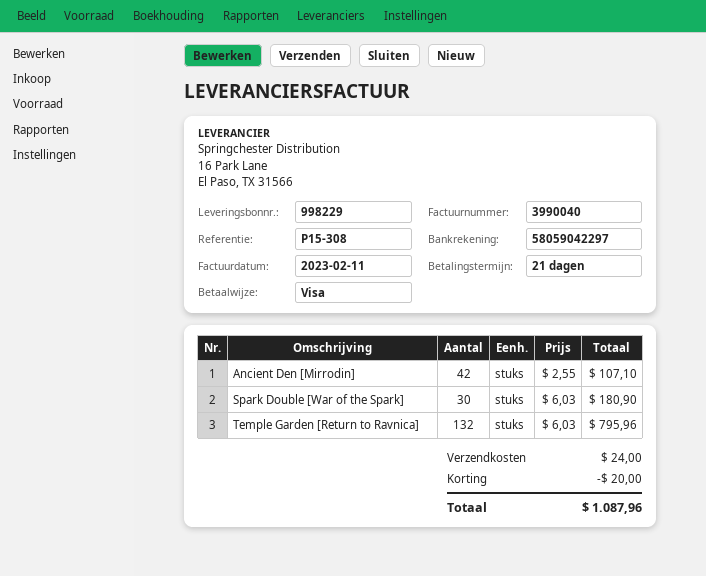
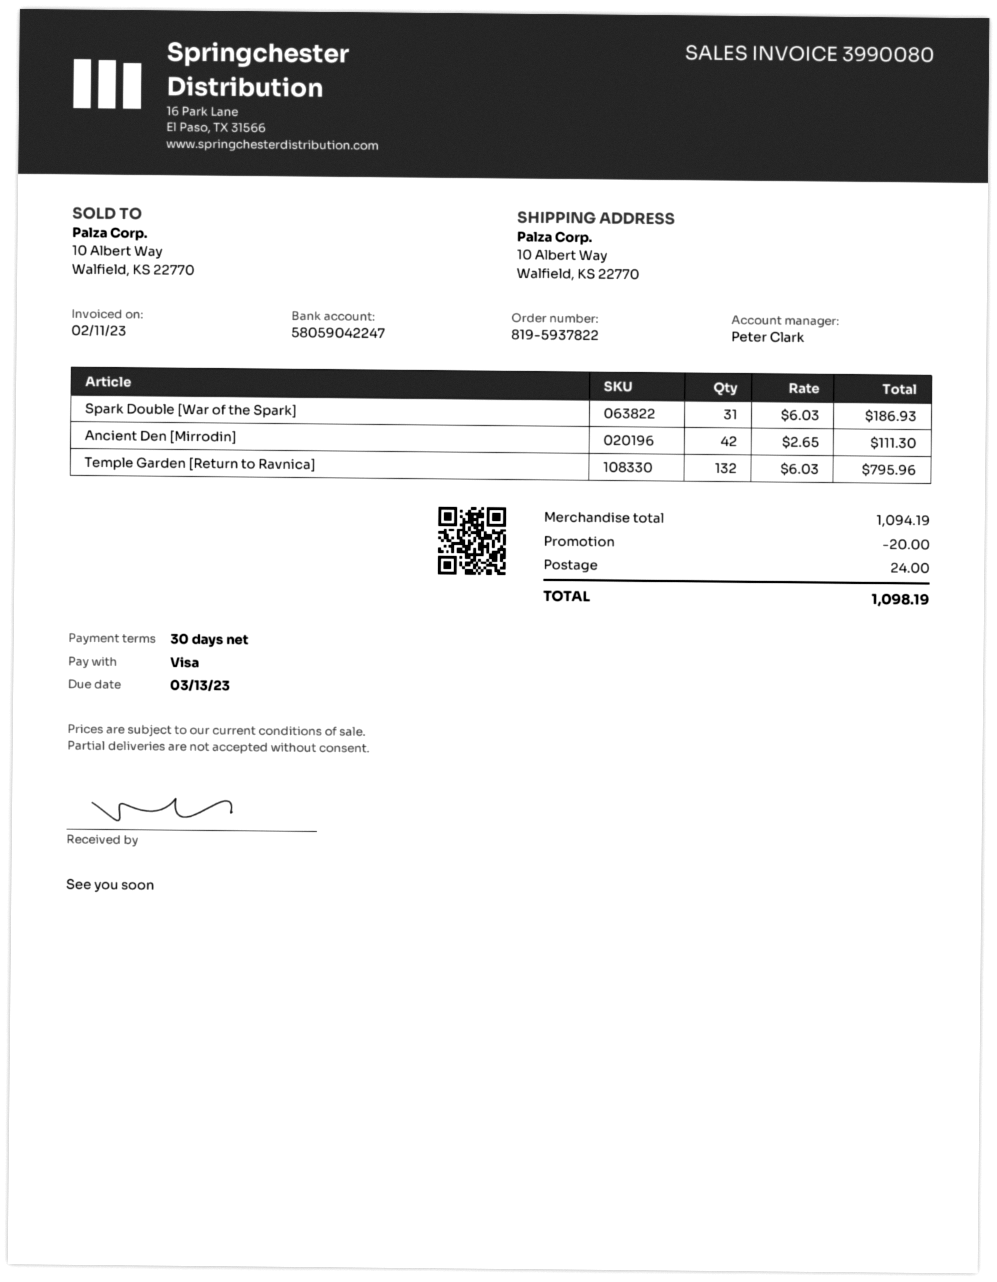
invoice number: 3990040 -> 3990080
payment terms: 21 days -> 30 days
bank account: 58059042297 -> 58059042247
Ancient Den [Mirrodin]: 42 x 2.55 = 107.10 -> 42 x 2.65 = 111.30
Spark Double [War of the Spark]: 30 x 6.03 = 180.90 -> 31 x 6.03 = 186.93
total: 1087.96 -> 1098.19

